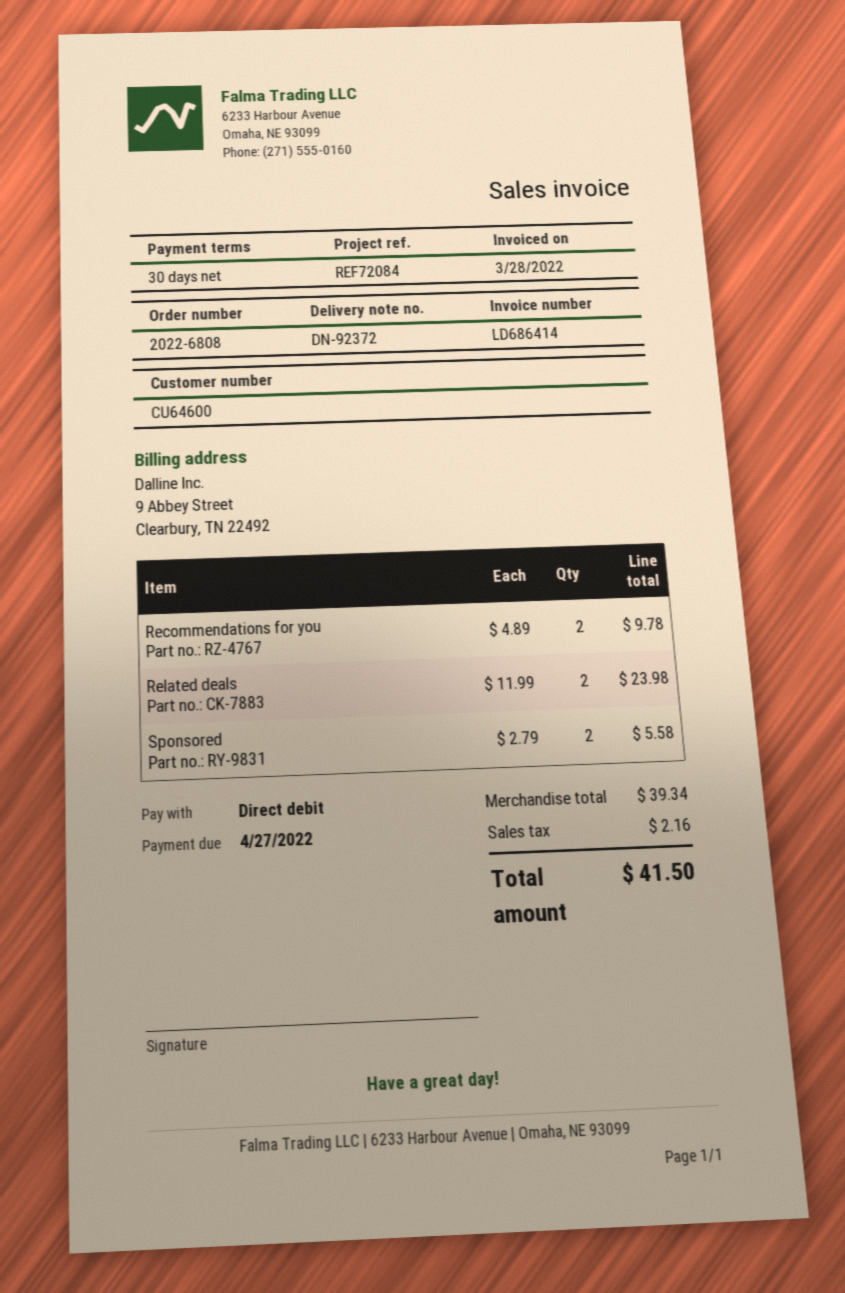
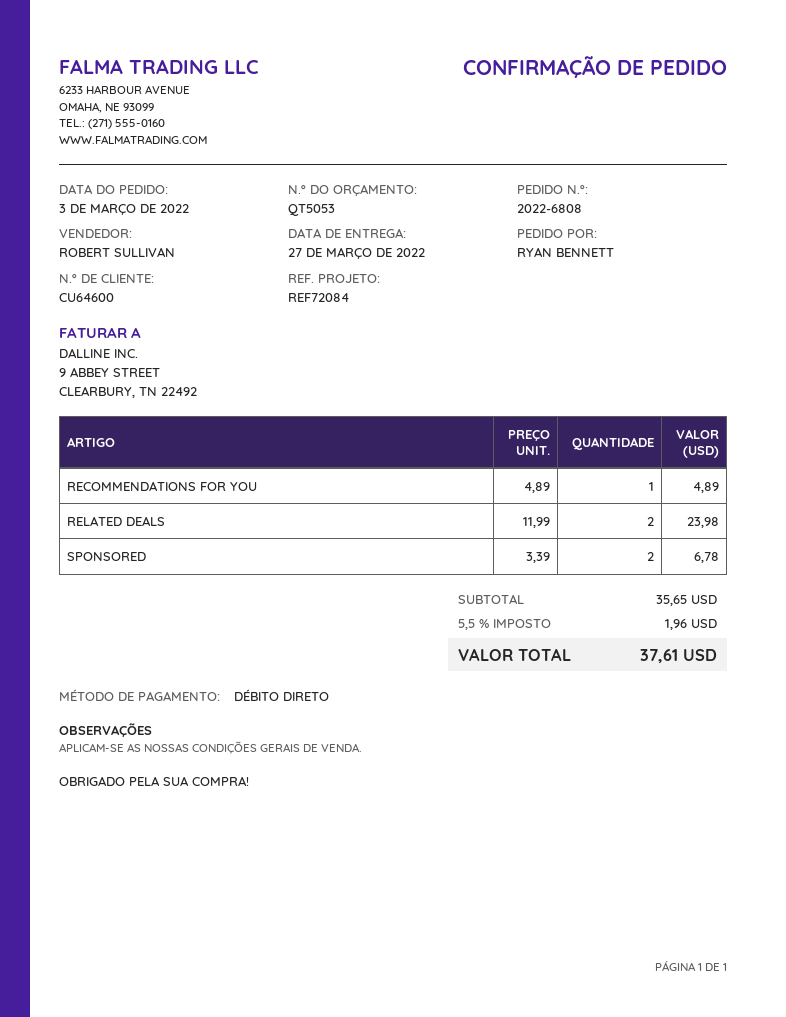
Recommendations for you: 2 x 4.89 = 9.78 -> 1 x 4.89 = 4.89
Sponsored: 2 x 2.79 = 5.58 -> 2 x 3.39 = 6.78
subtotal: 39.34 -> 35.65
tax: 2.16 -> 1.96
total: 41.50 -> 37.61

